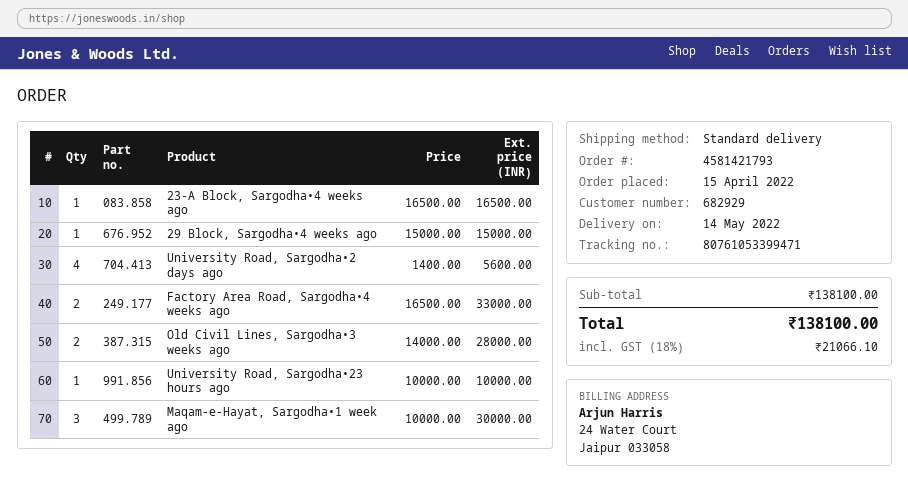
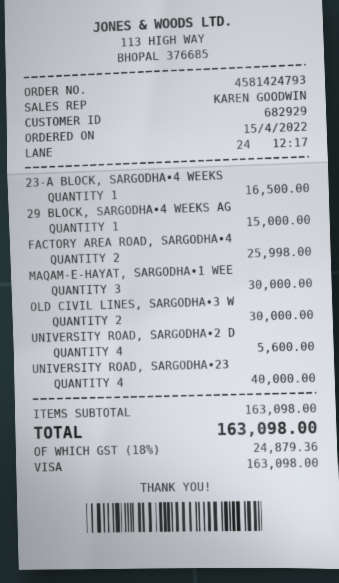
order number: 4581421793 -> 4581424793
Factory Area Road, Sargodha•4 weeks ago: 2 for 33000.00 -> 2 for 25998.00
Old Civil Lines, Sargodha•3 weeks ago: 2 for 28000.00 -> 2 for 30000.00
University Road, Sargodha•23 hours ago: 1 for 10000.00 -> 4 for 40000.00
subtotal: 138100.00 -> 163098.00
tax: 18% = 21066.10 -> 18% = 24879.36
total: 138100.00 -> 163098.00

